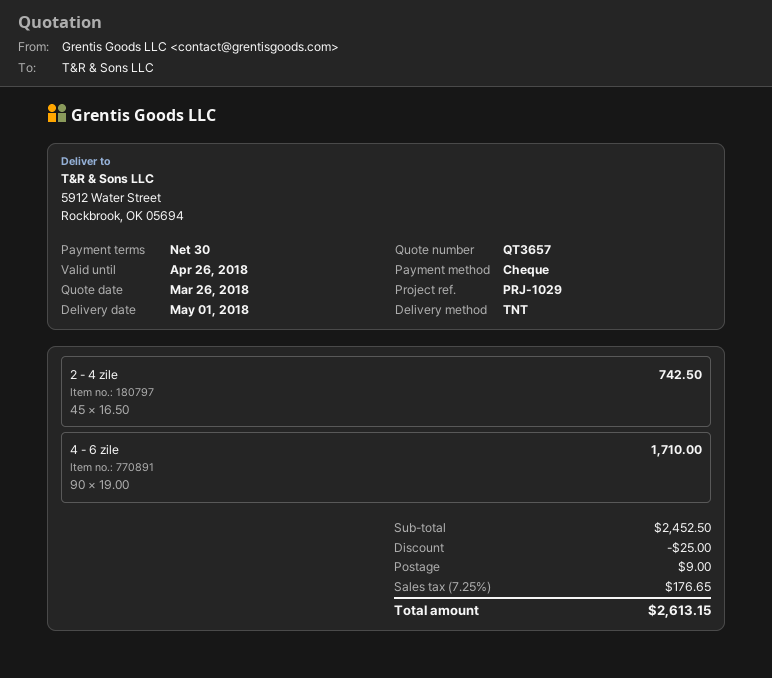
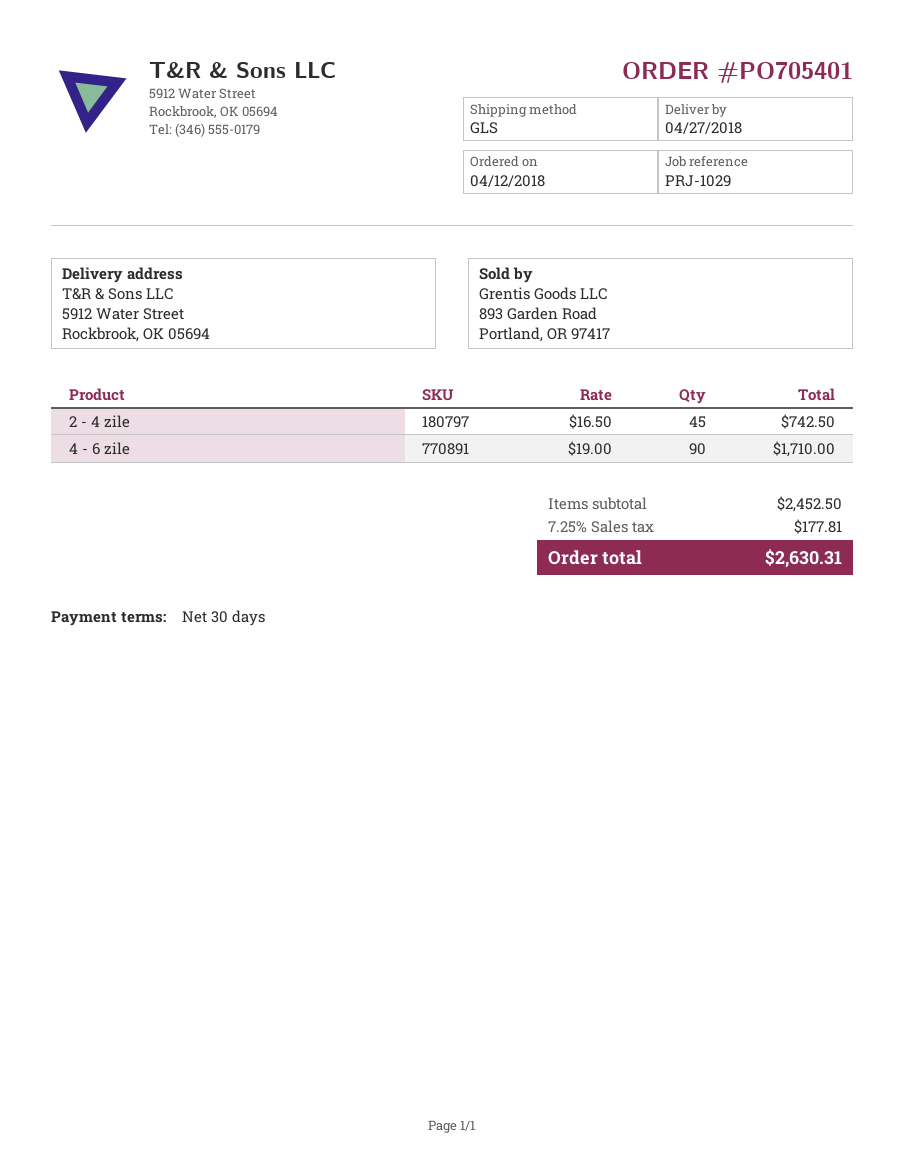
delivery date: 2018-05-01 -> 2018-04-27
shipping method: TNT -> GLS
discount: 25.00 -> none
shipping: 9.00 -> none
tax: 7.25% = 176.65 -> 7.25% = 177.81
total: 2613.15 -> 2630.31

